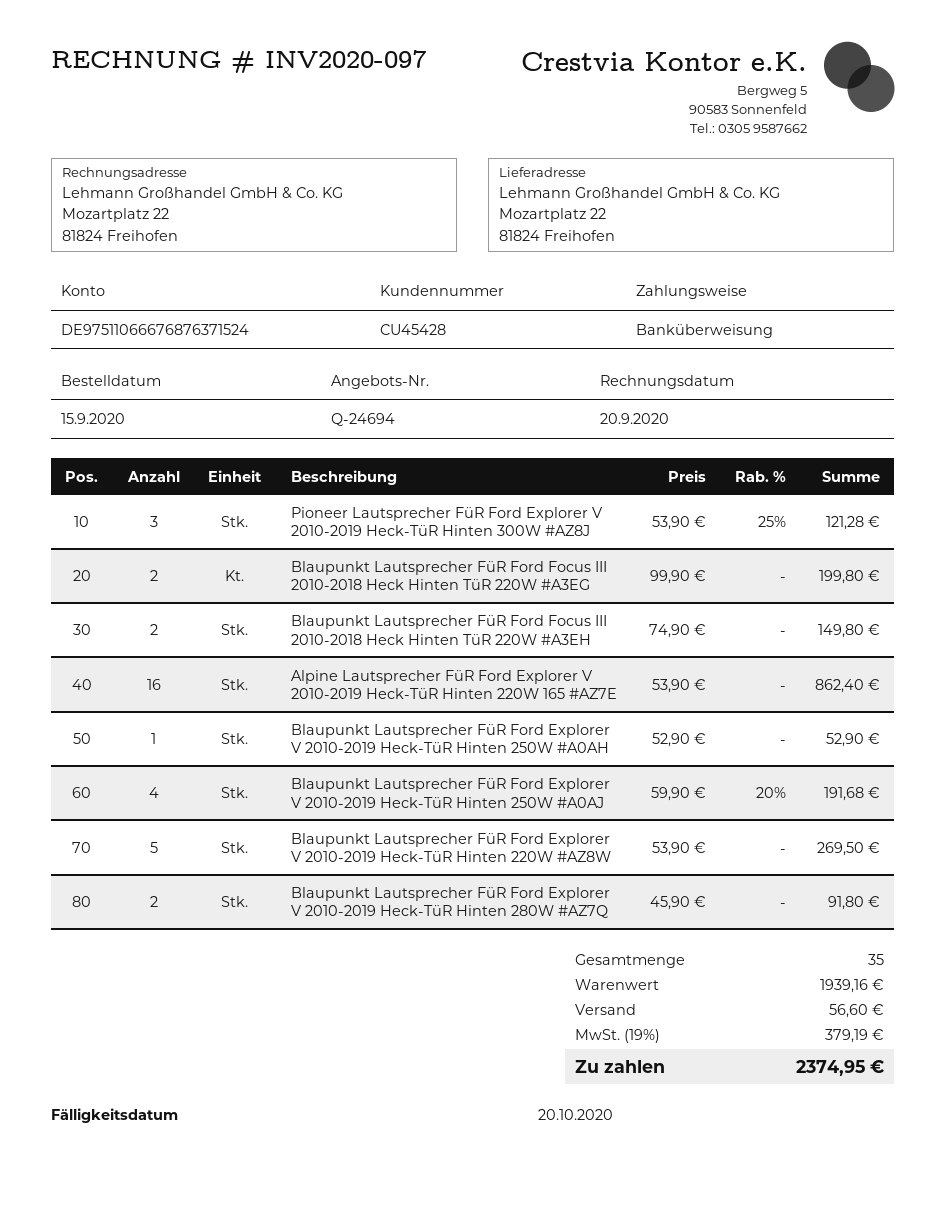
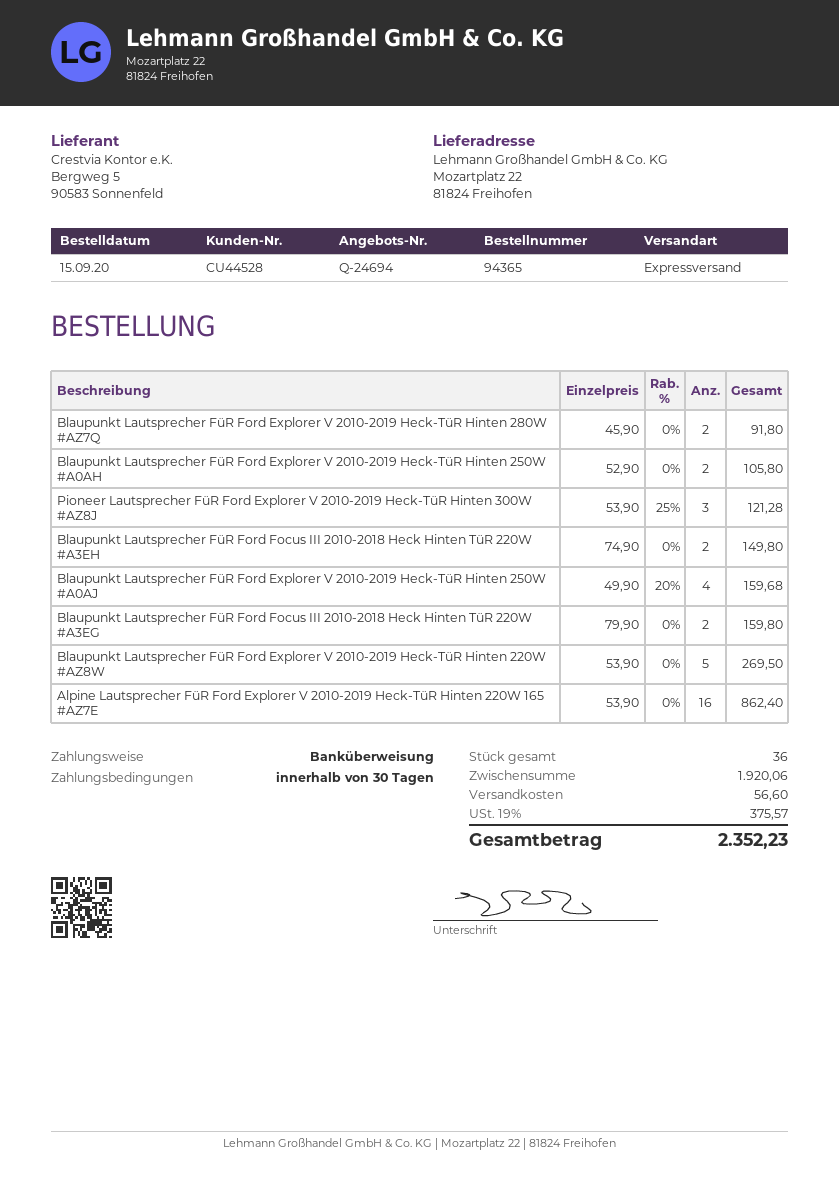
customer number: CU45428 -> CU44528
Blaupunkt Lautsprecher FüR Ford Focus III 2010-2018 Heck Hinten TüR 220W #A3EG: 2 x 99.90 = 199.80 -> 2 x 79.90 = 159.80
Blaupunkt Lautsprecher FüR Ford Explorer V 2010-2019 Heck-TüR Hinten 250W #A0AH: 1 x 52.90 = 52.90 -> 2 x 52.90 = 105.80
Blaupunkt Lautsprecher FüR Ford Explorer V 2010-2019 Heck-TüR Hinten 250W #A0AJ: 4 x 59.90 - 20% = 191.68 -> 4 x 49.90 - 20% = 159.68
total quantity: 35 -> 36
subtotal: 1939.16 -> 1920.06
tax: 19% = 379.19 -> 19% = 375.57
total: 2374.95 -> 2352.23

